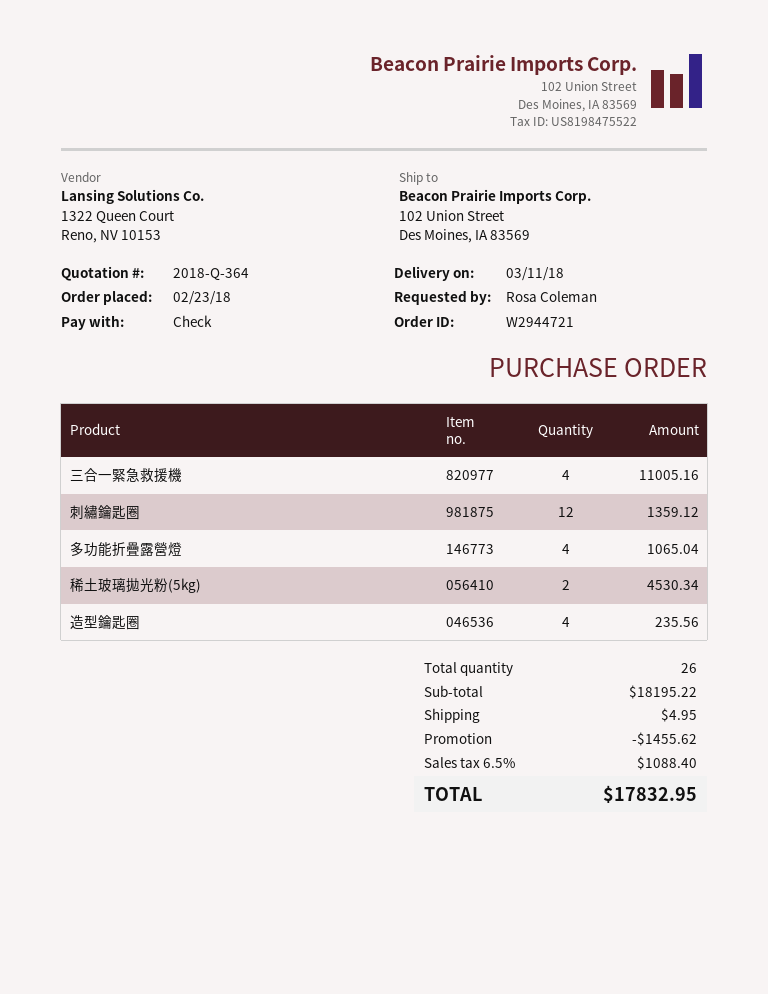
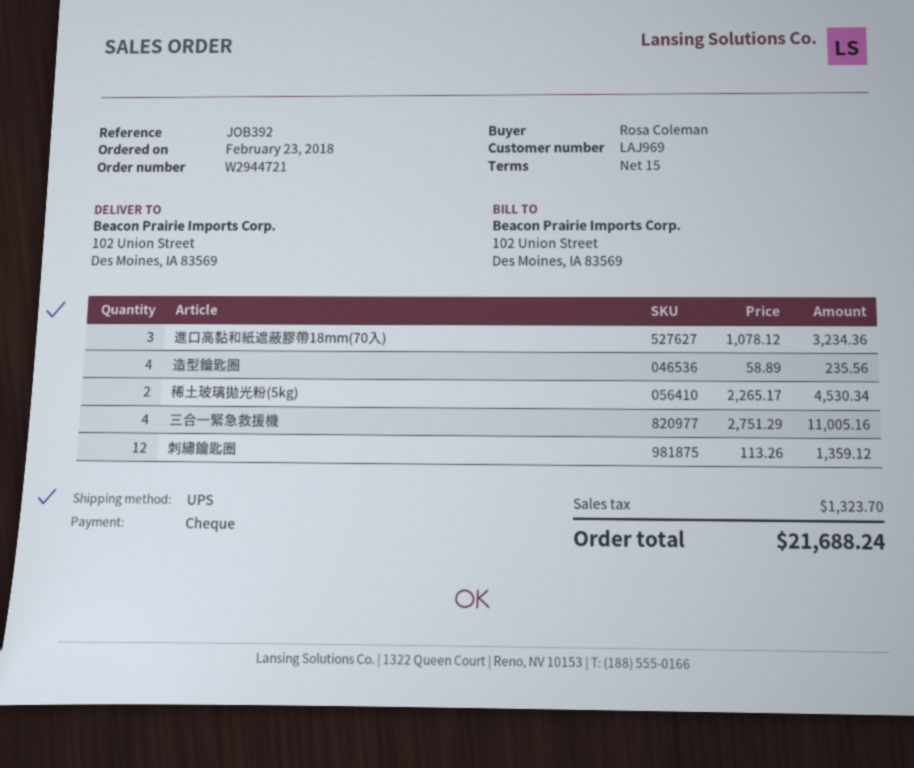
多功能折疊露營燈: 4 for 1065.04 -> none
進口高黏和紙遮蔽膠帶18mm(70入): none -> 3 for 3234.36
discount: 1455.62 -> none
shipping: 4.95 -> none
tax: 1088.40 -> 1323.70
total: 17832.95 -> 21688.24

